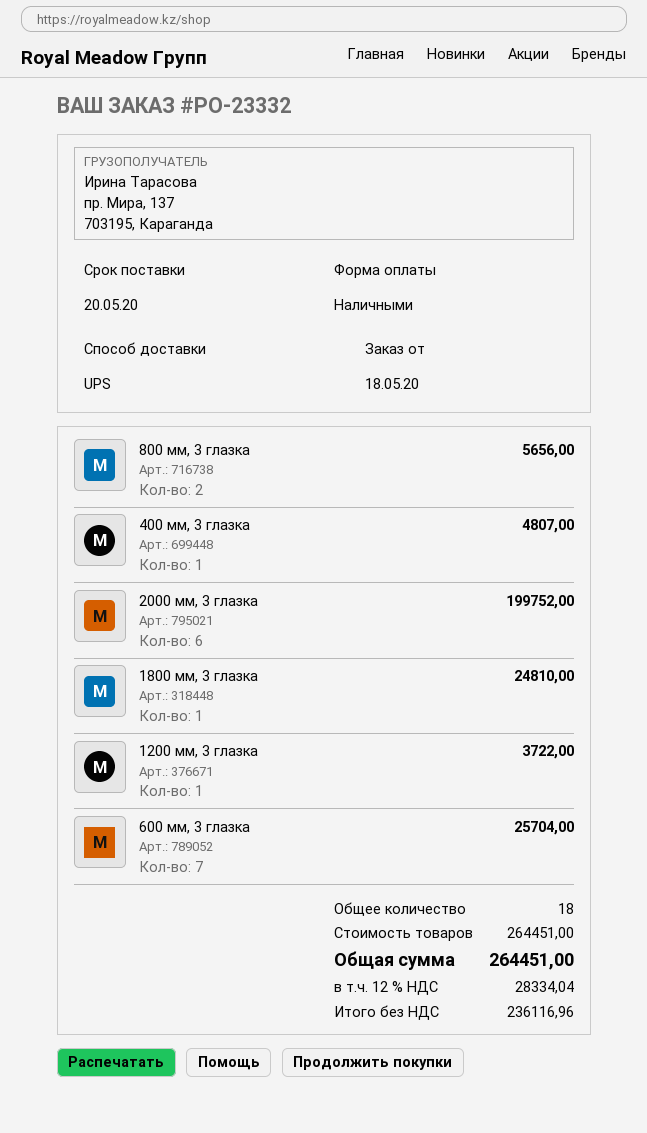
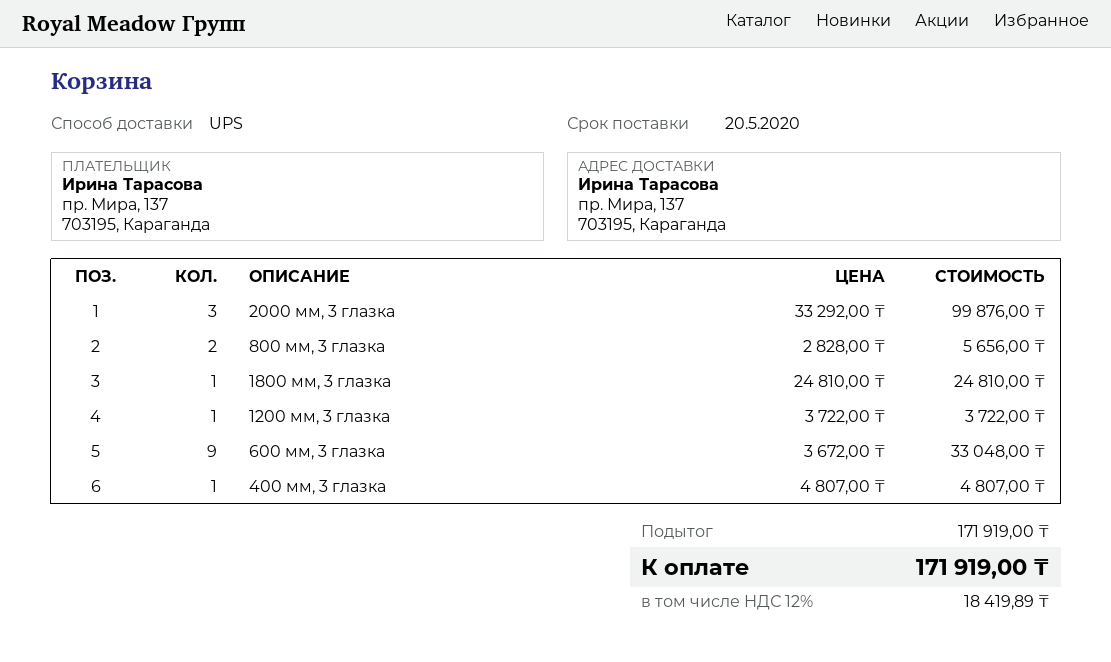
2000 мм, 3 глазка: 6 for 199752.00 -> 3 for 99876.00
600 мм, 3 глазка: 7 for 25704.00 -> 9 for 33048.00
subtotal: 264451.00 -> 171919.00
tax: 12% = 28334.04 -> 12% = 18419.89
total: 264451.00 -> 171919.00

